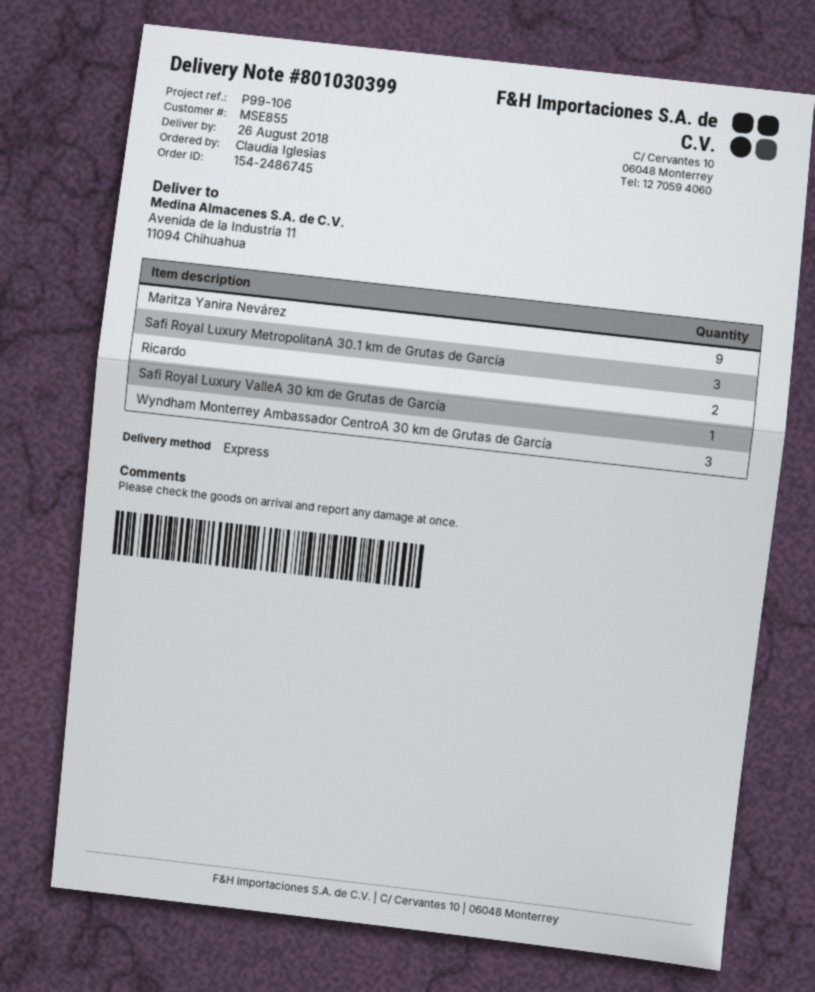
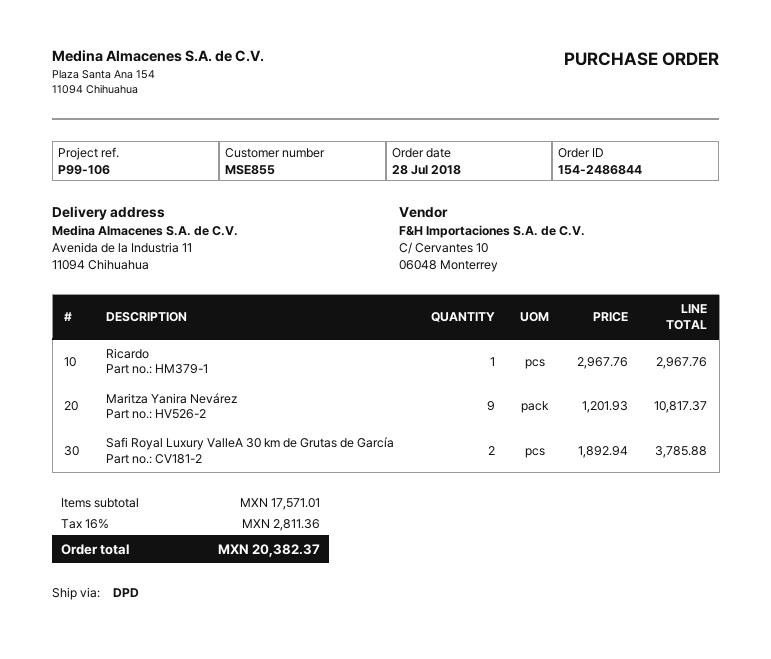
order number: 154-2486745 -> 154-2486844
shipping method: express -> DPD
Safi Royal Luxury MetropolitanA 30.1 km de Grutas de García: 3 -> none
Ricardo: 2 -> 1
Safi Royal Luxury ValleA 30 km de Grutas de García: 1 -> 2
Wyndham Monterrey Ambassador CentroA 30 km de Grutas de García: 3 -> none

